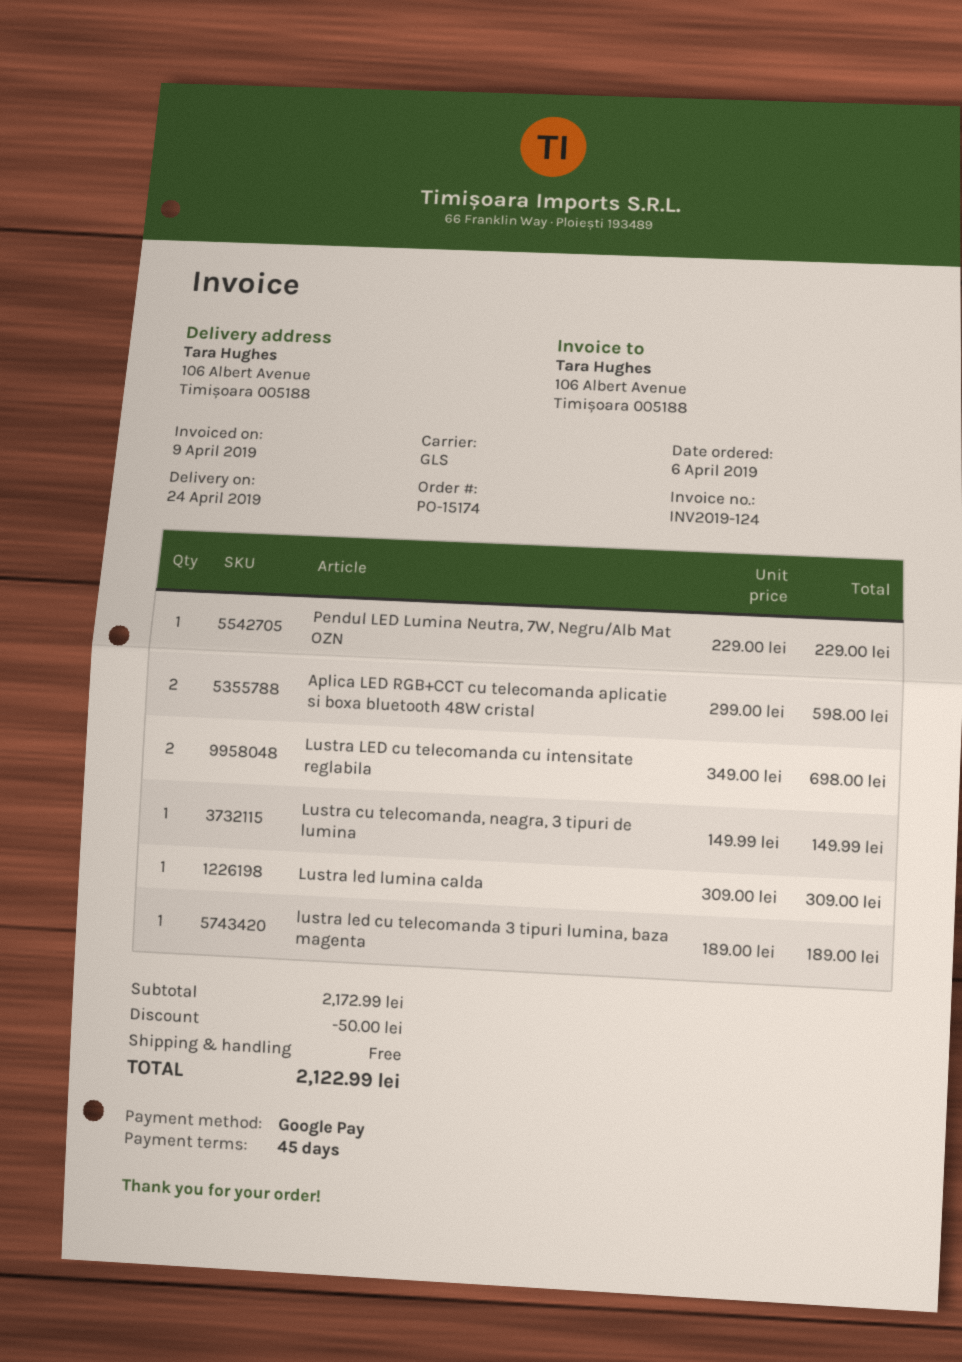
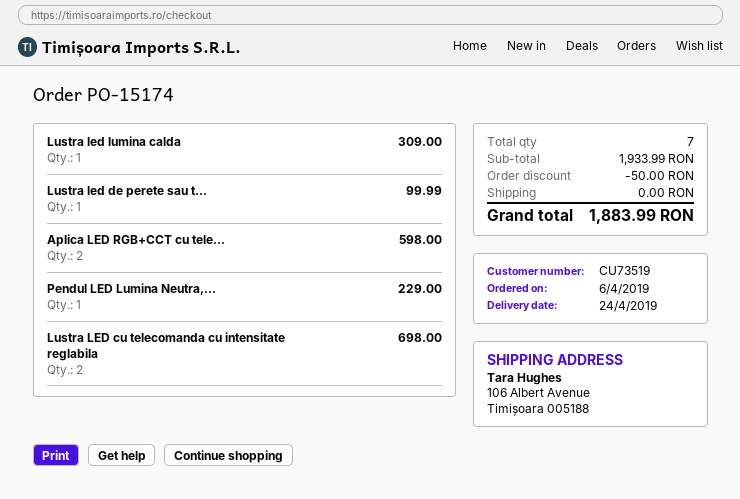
Lustra cu telecomanda, neagra, 3 tipuri de lumina: 1 for 149.99 -> none
lustra led cu telecomanda 3 tipuri lumina, baza magenta: 1 for 189.00 -> none
Lustra led de perete sau t...: none -> 1 for 99.99
subtotal: 2172.99 -> 1933.99
total: 2122.99 -> 1883.99

